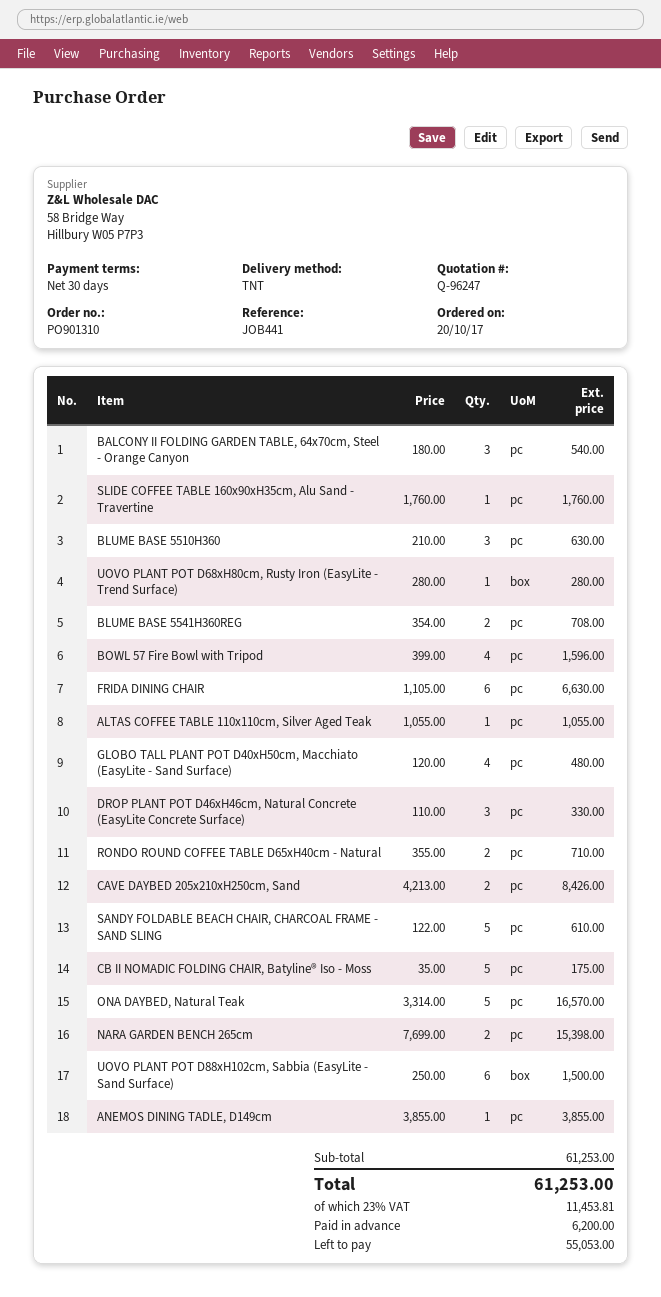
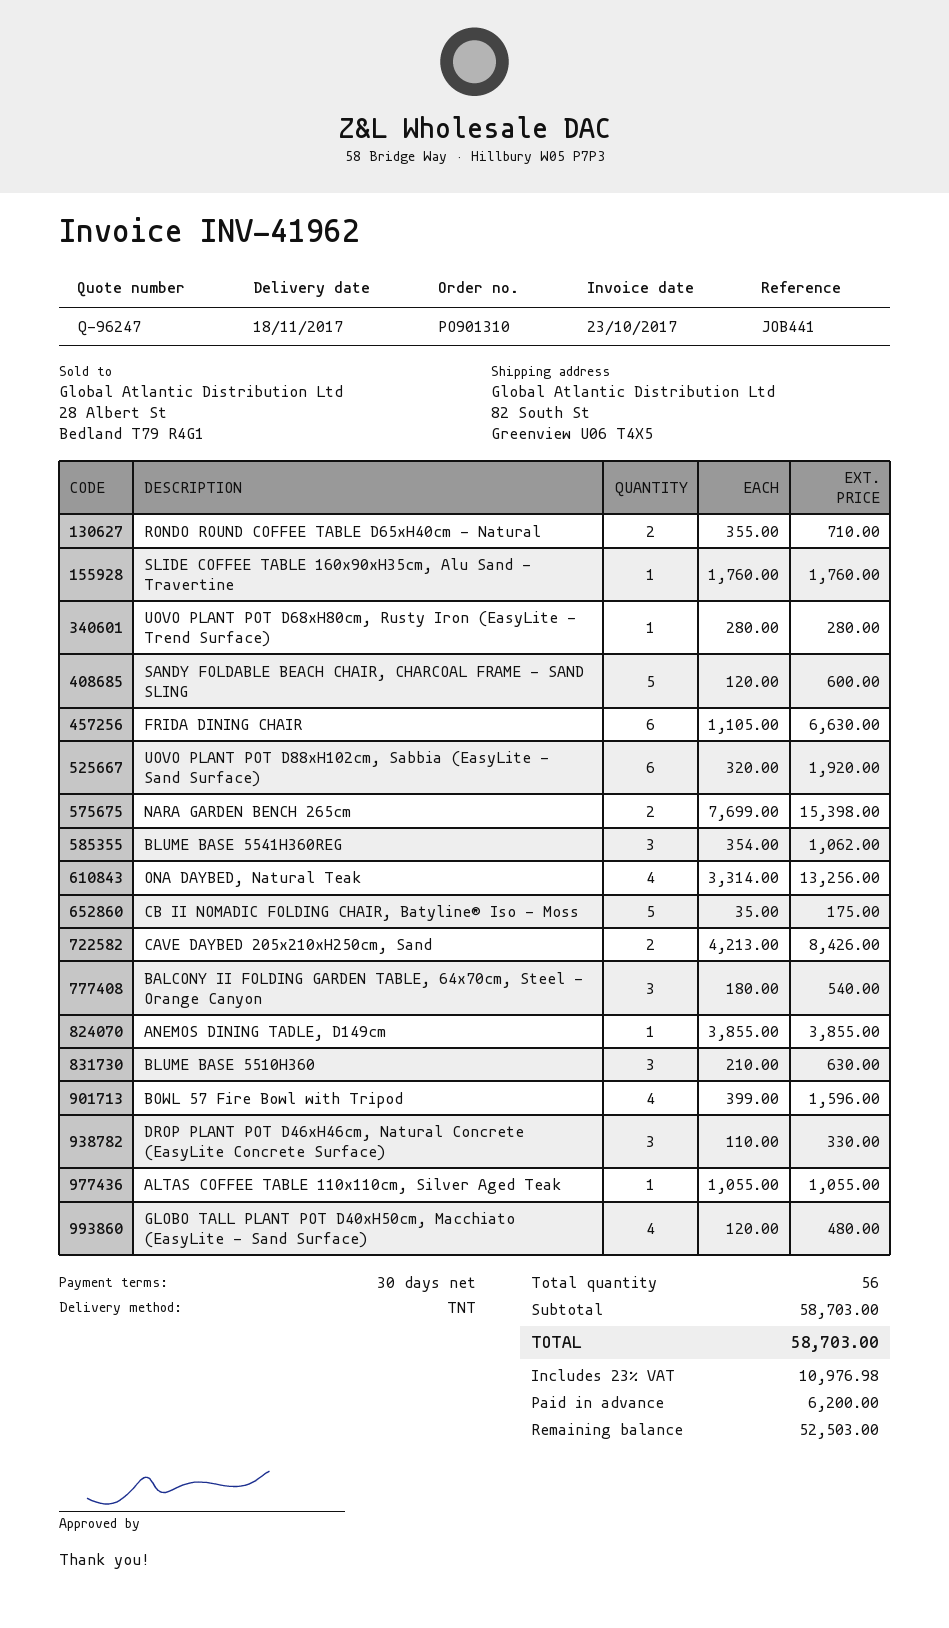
BLUME BASE 5541H360REG: 2 x 354.00 = 708.00 -> 3 x 354.00 = 1062.00
SANDY FOLDABLE BEACH CHAIR, CHARCOAL FRAME - SAND SLING: 5 x 122.00 = 610.00 -> 5 x 120.00 = 600.00
ONA DAYBED, Natural Teak: 5 x 3314.00 = 16570.00 -> 4 x 3314.00 = 13256.00
UOVO PLANT POT D88xH102cm, Sabbia (EasyLite - Sand Surface): 6 x 250.00 = 1500.00 -> 6 x 320.00 = 1920.00
subtotal: 61253.00 -> 58703.00
tax: 23% = 11453.81 -> 23% = 10976.98
total: 61253.00 -> 58703.00
balance: 55053.00 -> 52503.00

